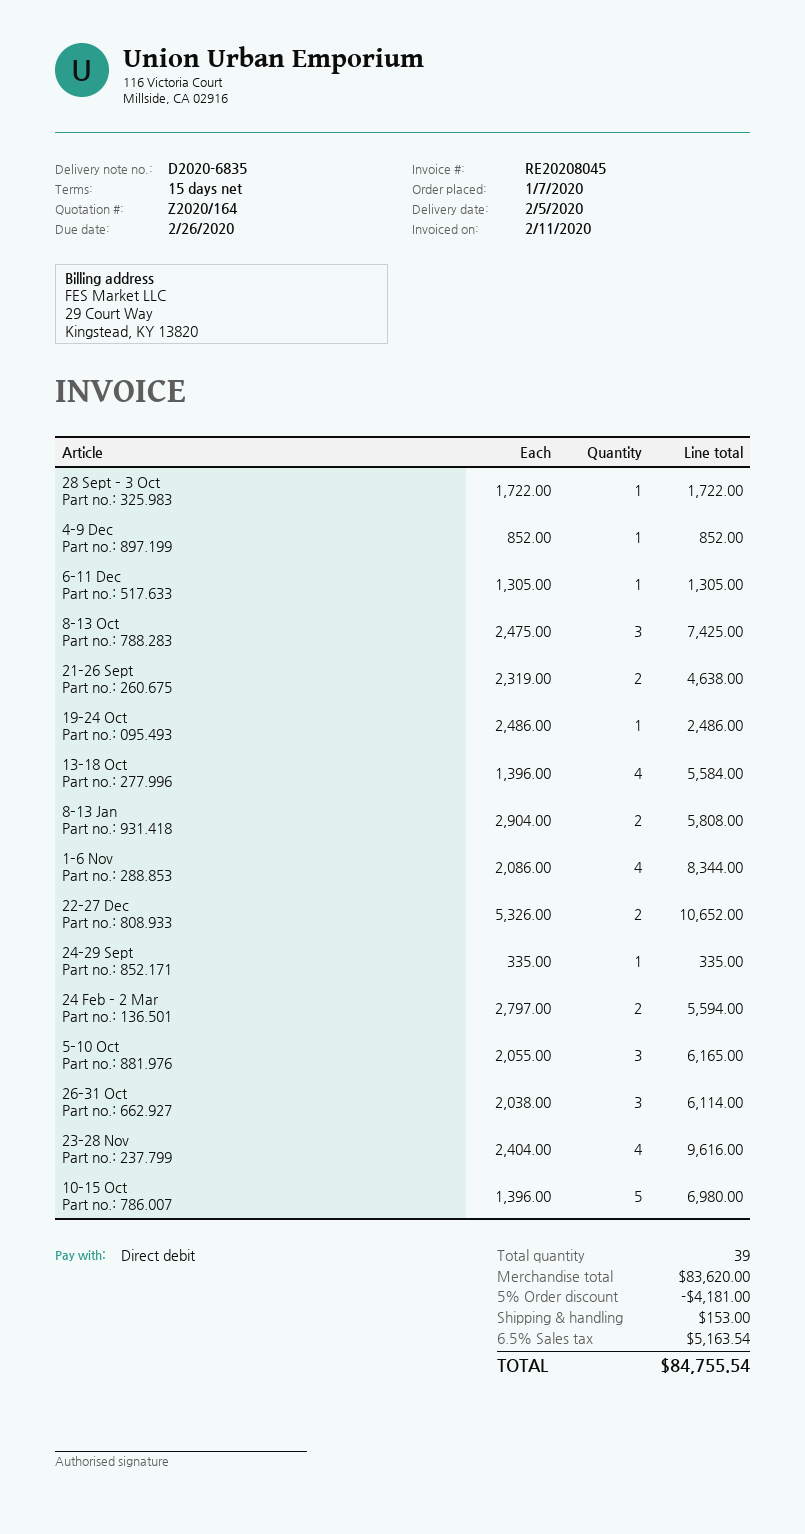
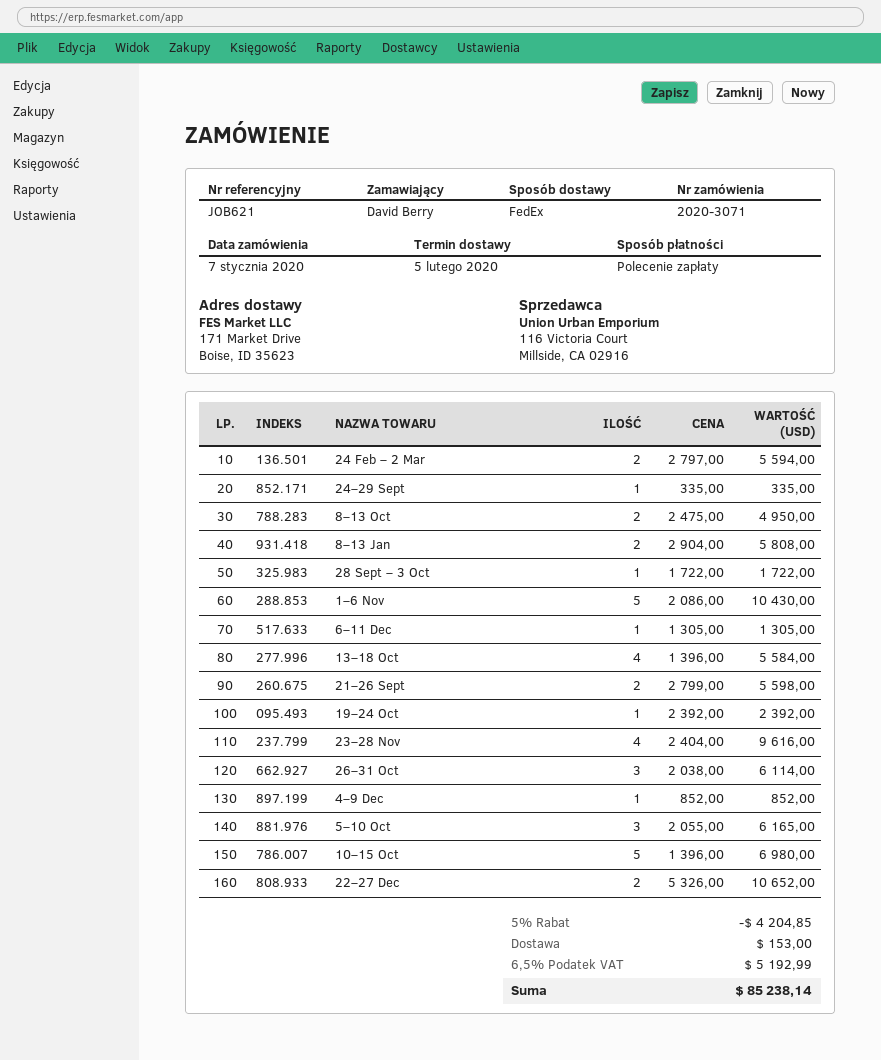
8–13 Oct: 3 x 2475.00 = 7425.00 -> 2 x 2475.00 = 4950.00
21–26 Sept: 2 x 2319.00 = 4638.00 -> 2 x 2799.00 = 5598.00
19–24 Oct: 1 x 2486.00 = 2486.00 -> 1 x 2392.00 = 2392.00
1–6 Nov: 4 x 2086.00 = 8344.00 -> 5 x 2086.00 = 10430.00
discount: 5% = 4181.00 -> 5% = 4204.85
tax: 6.5% = 5163.54 -> 6.5% = 5192.99
total: 84755.54 -> 85238.14

